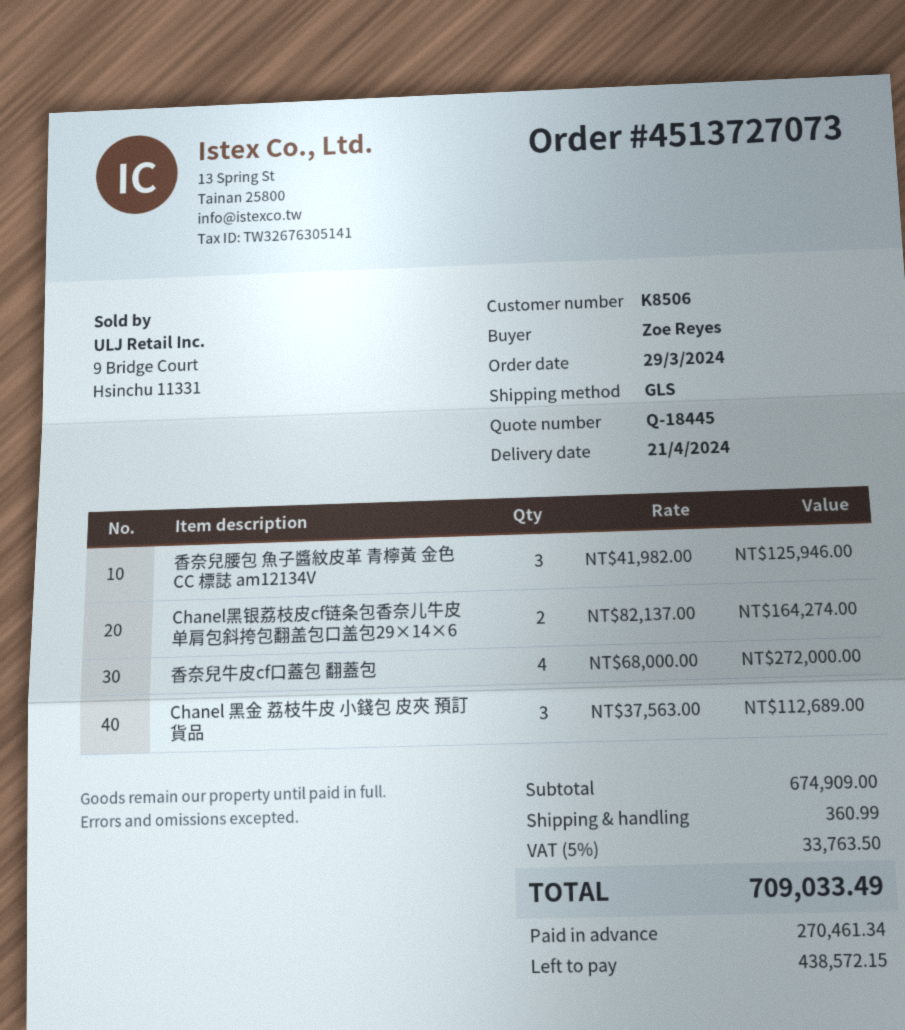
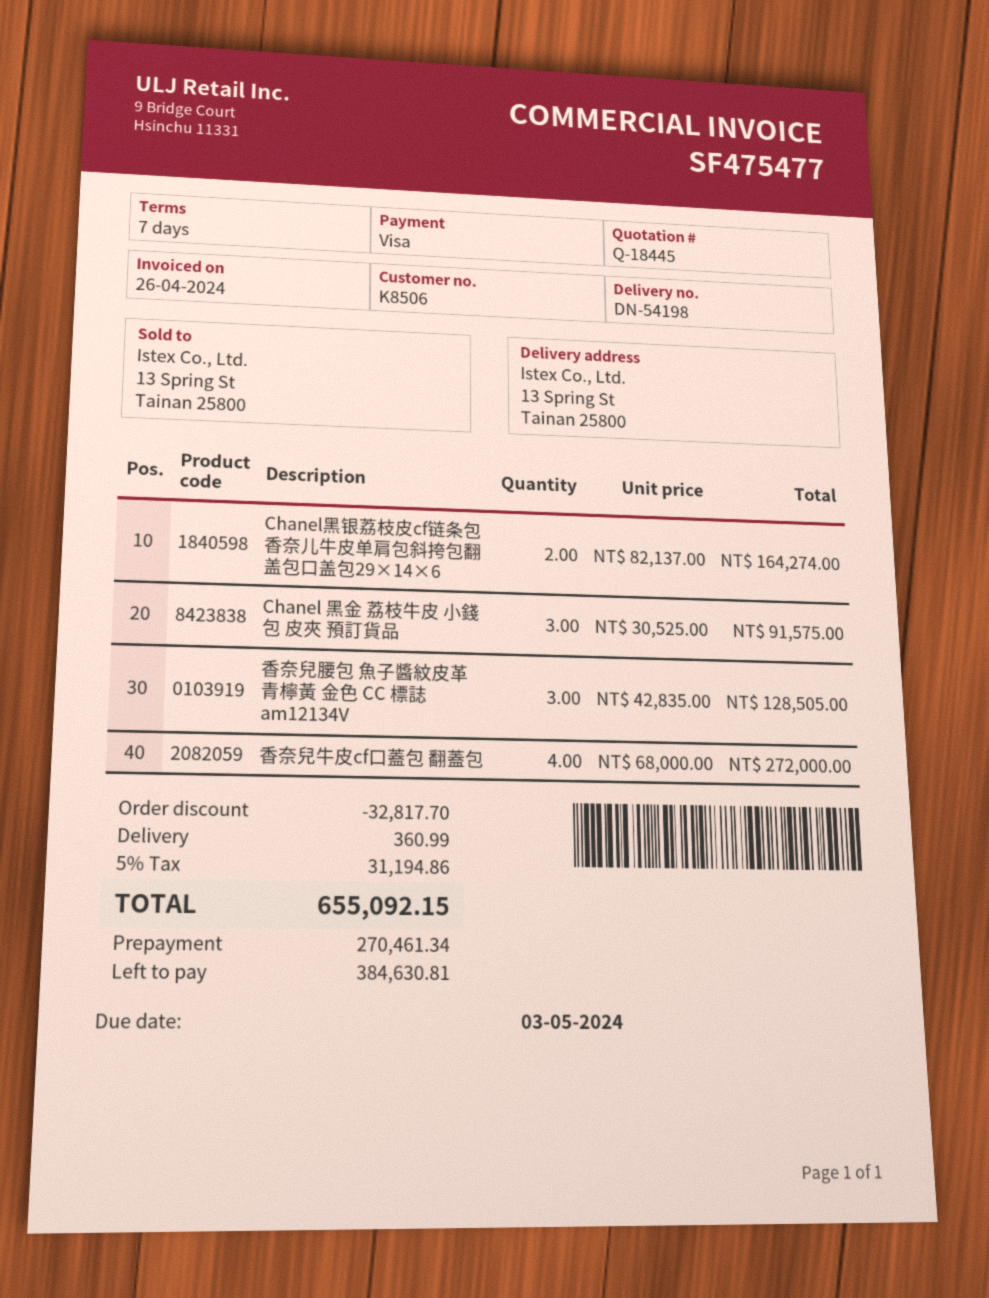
香奈兒腰包 魚子醬紋皮革 青檸黃 金色 CC 標誌 am12134V: 3 x 41982.00 = 125946.00 -> 3 x 42835.00 = 128505.00
Chanel 黑金 荔枝牛皮 小錢包 皮夾 預訂貨品: 3 x 37563.00 = 112689.00 -> 3 x 30525.00 = 91575.00
discount: none -> 32817.70
tax: 5% = 33763.50 -> 5% = 31194.86
total: 709033.49 -> 655092.15
balance: 438572.15 -> 384630.81

